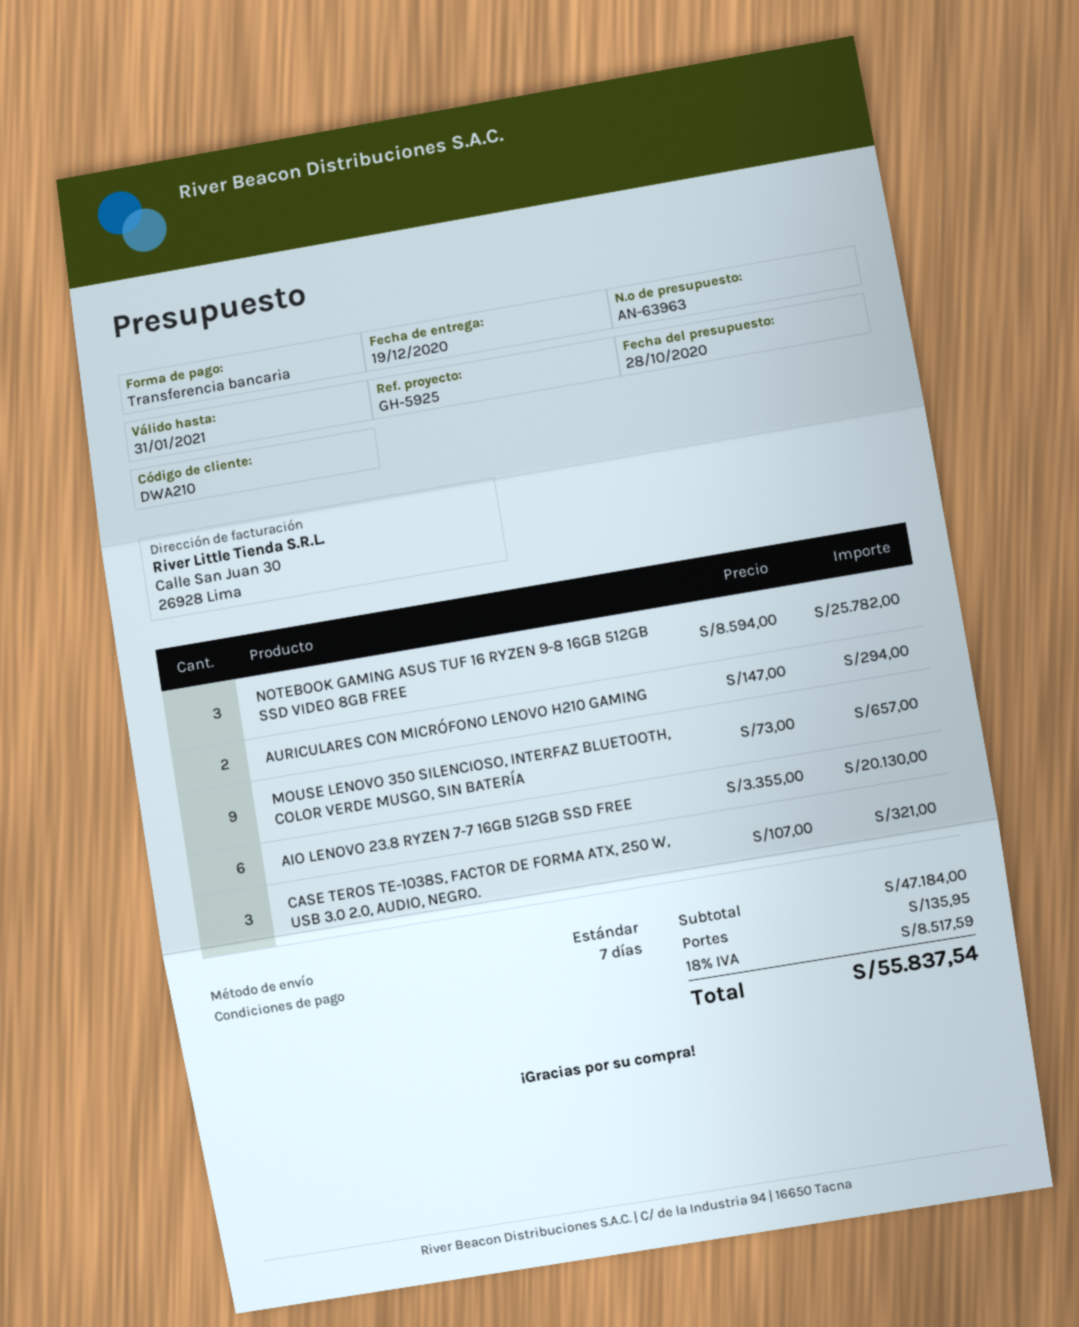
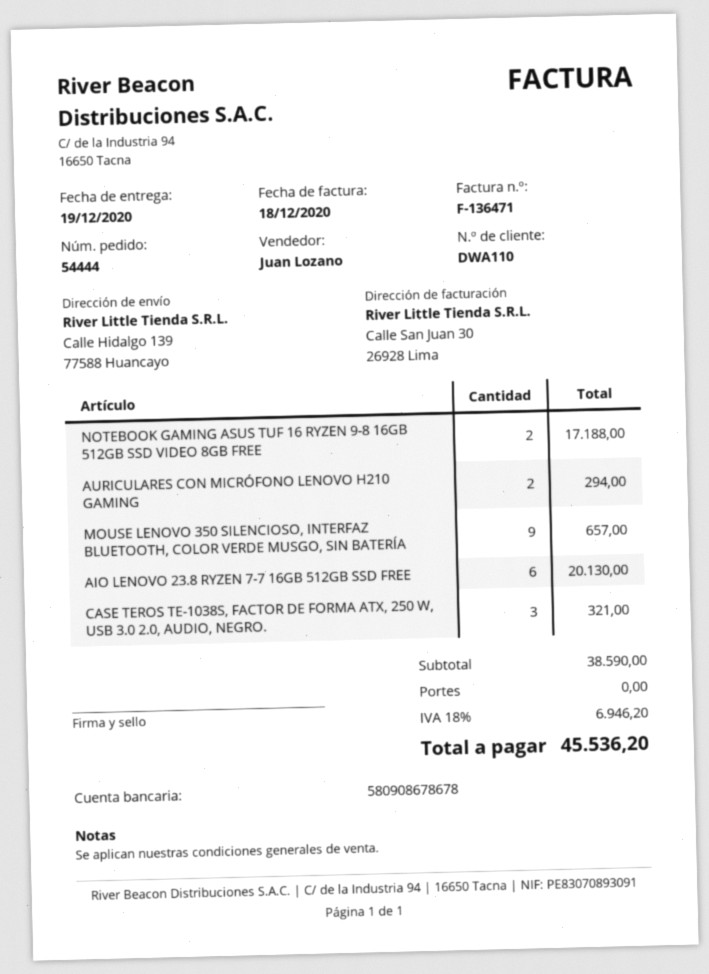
customer number: DWA210 -> DWA110
NOTEBOOK GAMING ASUS TUF 16 RYZEN 9-8 16GB 512GB SSD VIDEO 8GB FREE: 3 for 25782.00 -> 2 for 17188.00
subtotal: 47184.00 -> 38590.00
shipping: 135.95 -> 0.00
tax: 18% = 8517.59 -> 18% = 6946.20
total: 55837.54 -> 45536.20

